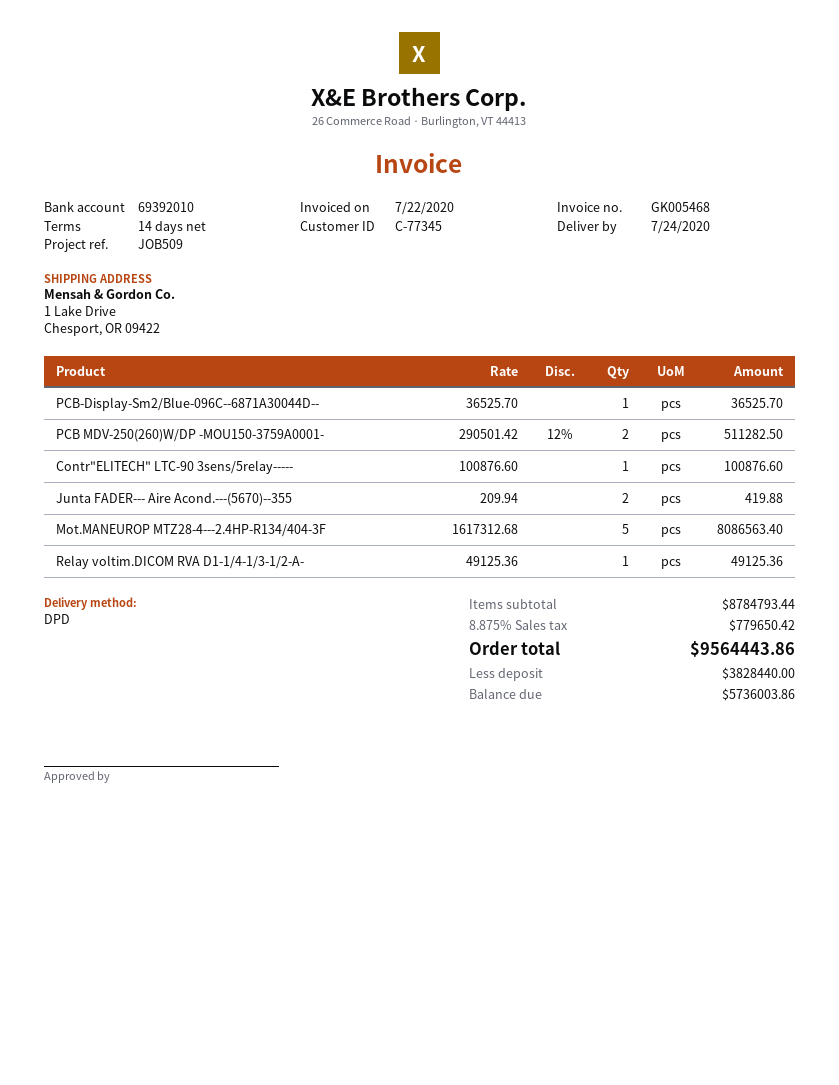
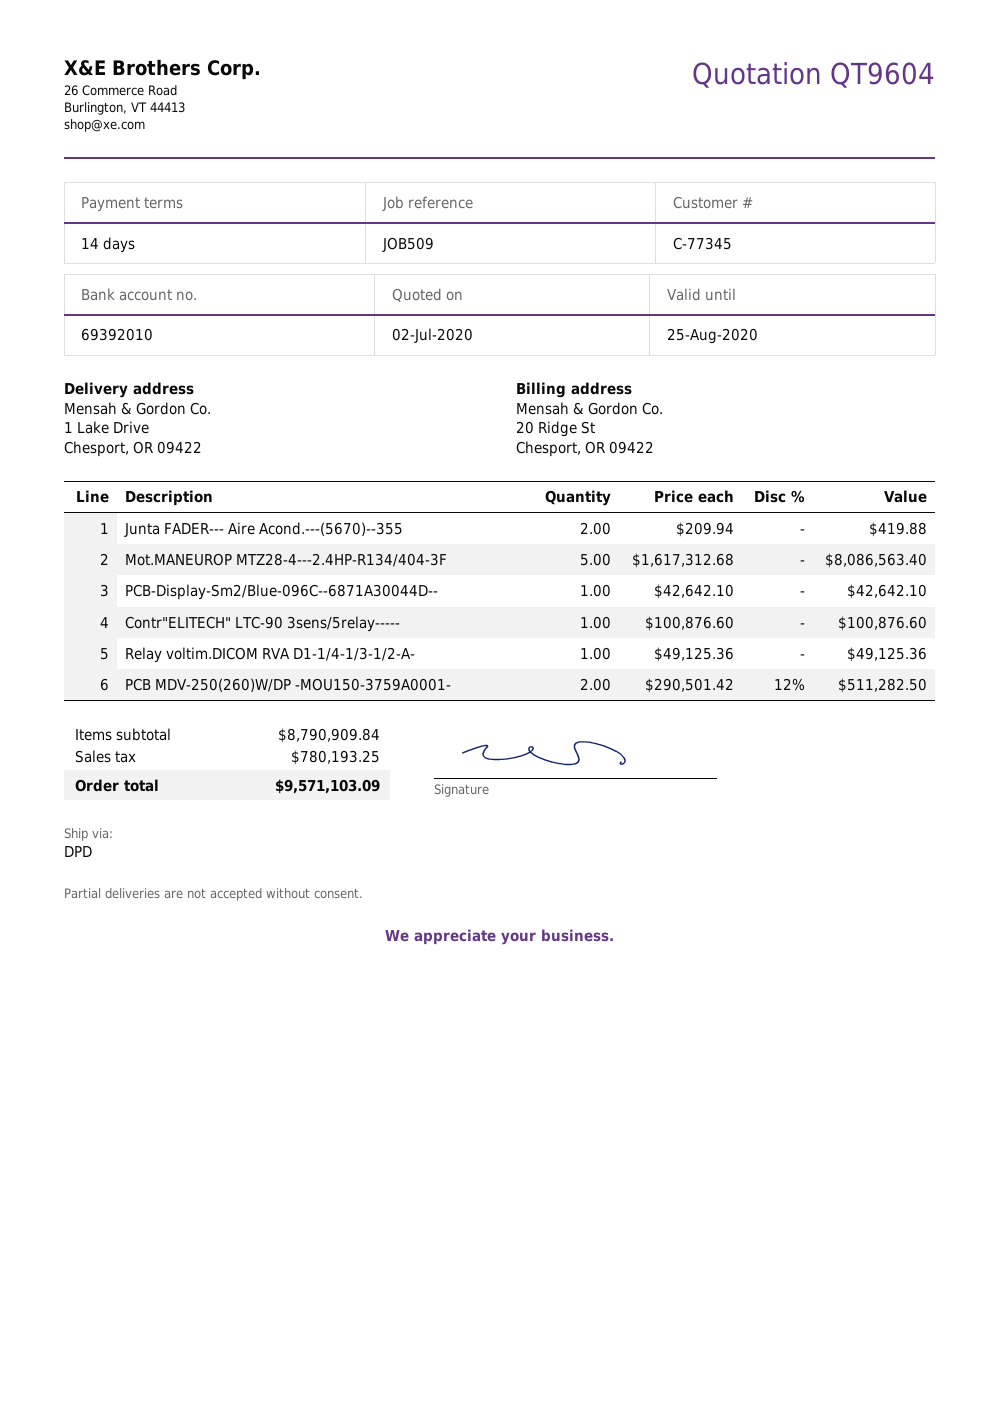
PCB-Display-Sm2/Blue-096C--6871A30044D--: 1 x 36525.70 = 36525.70 -> 1 x 42642.10 = 42642.10
subtotal: 8784793.44 -> 8790909.84
tax: 779650.42 -> 780193.25
total: 9564443.86 -> 9571103.09

